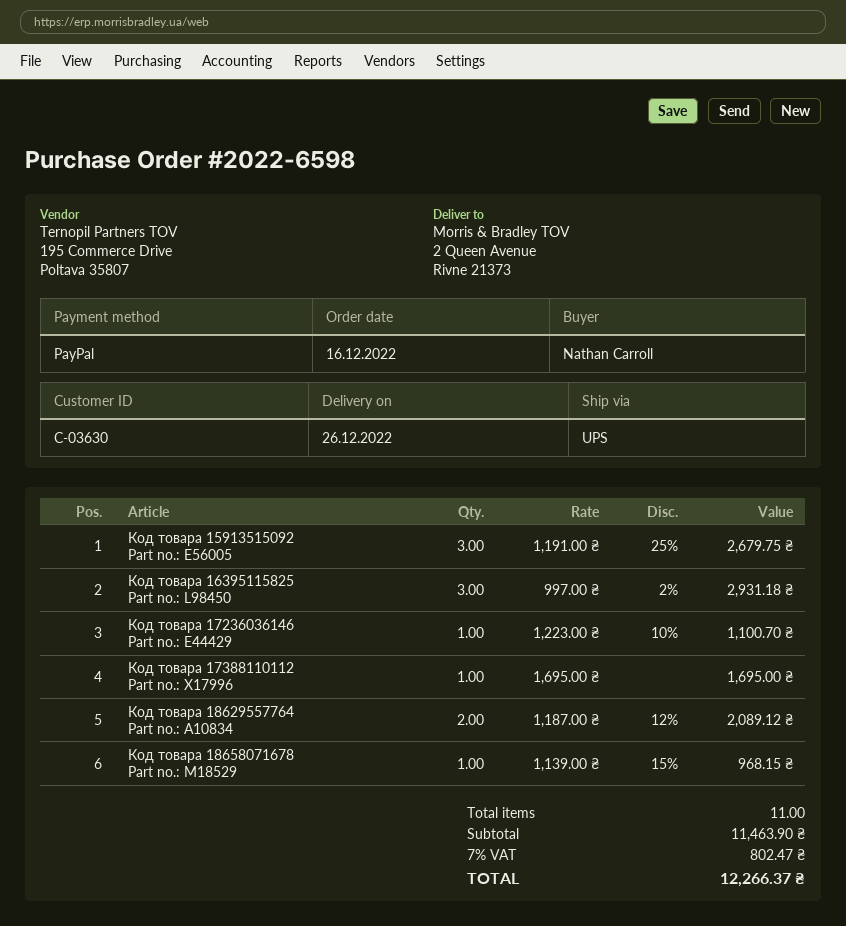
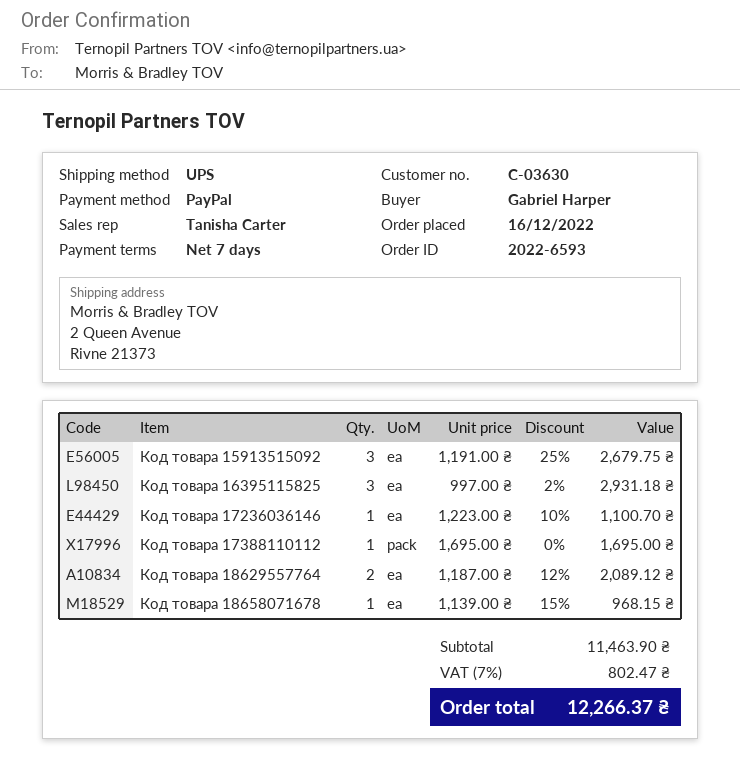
order number: 2022-6598 -> 2022-6593
ordered by: Nathan Carroll -> Gabriel Harper

